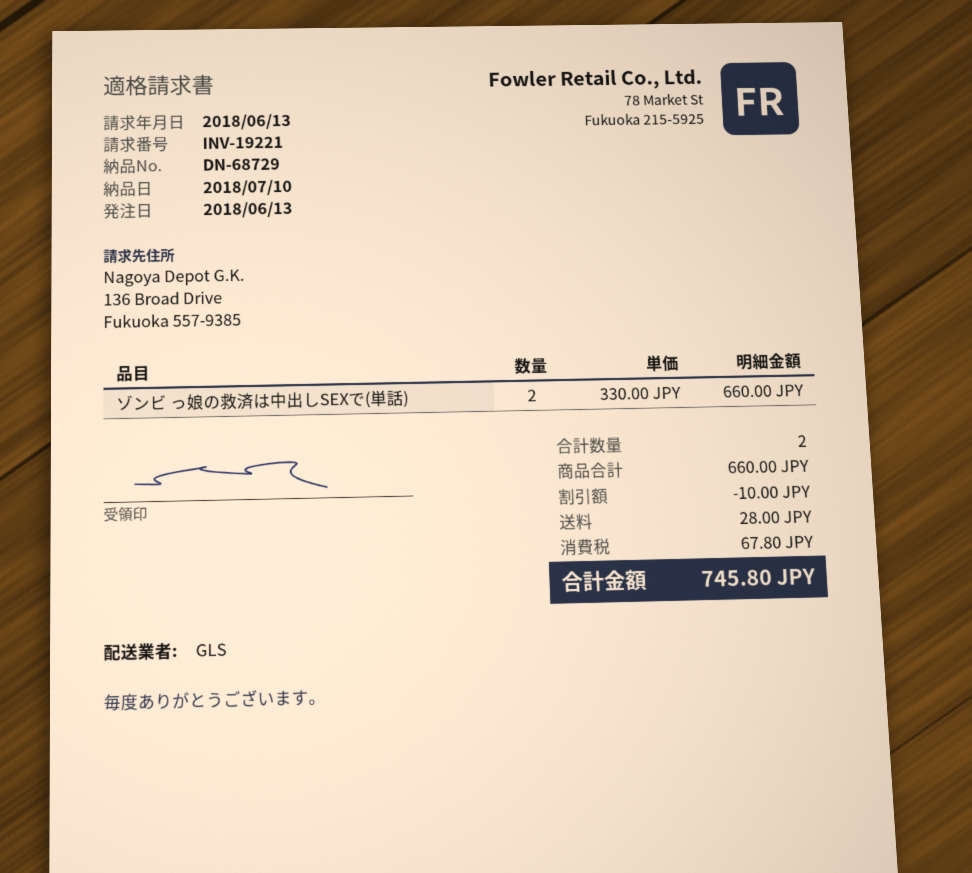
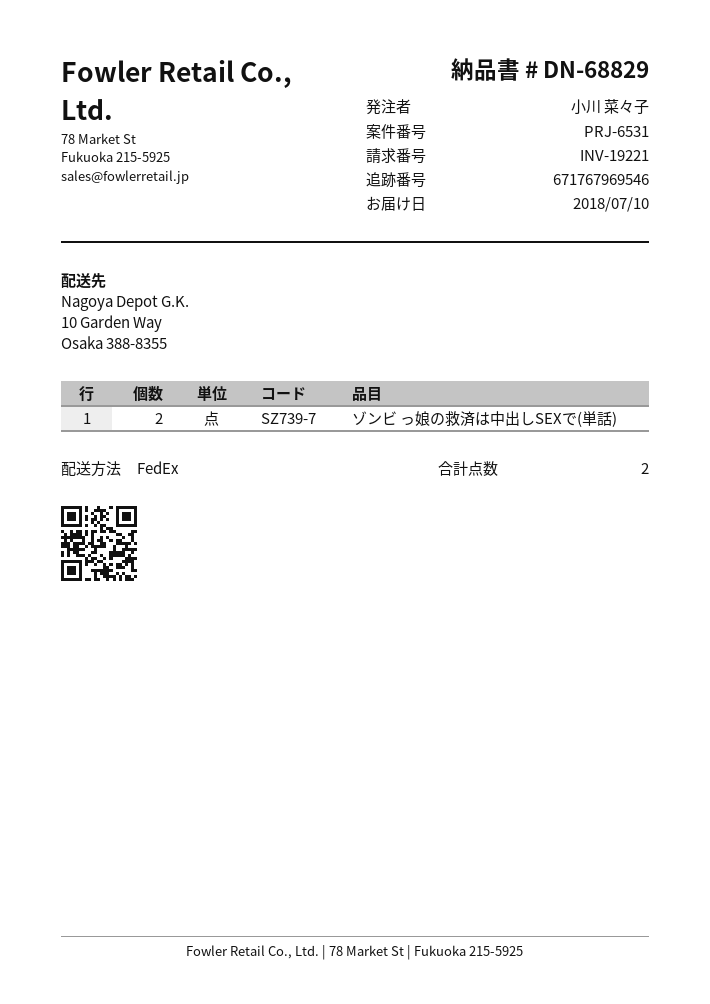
delivery note number: DN-68729 -> DN-68829
shipping method: GLS -> FedEx

